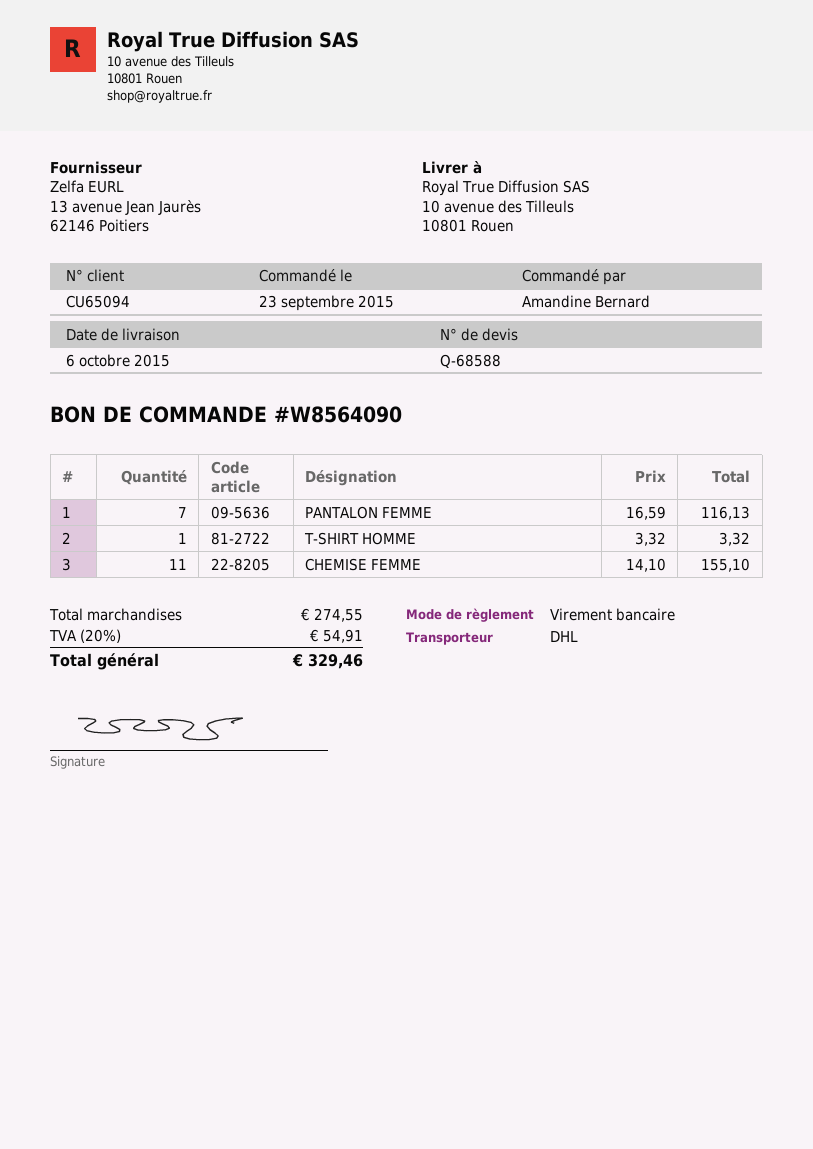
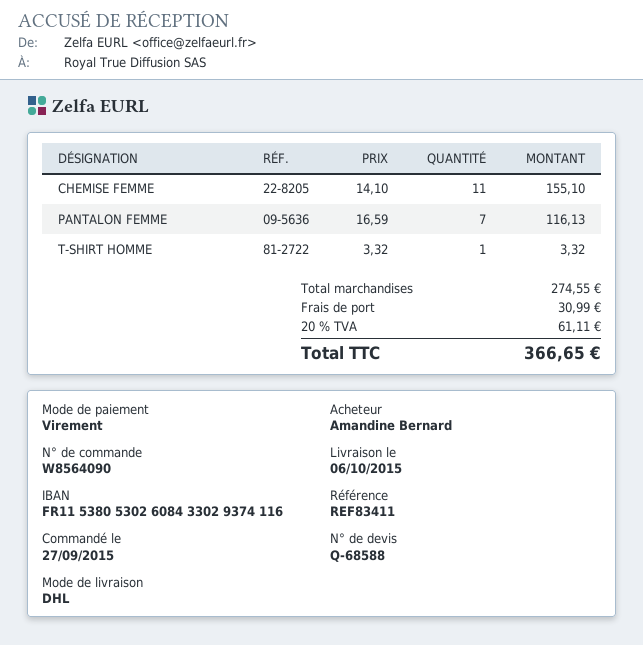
order date: 2015-09-23 -> 2015-09-27
shipping: none -> 30.99
tax: 20% = 54.91 -> 20% = 61.11
total: 329.46 -> 366.65

